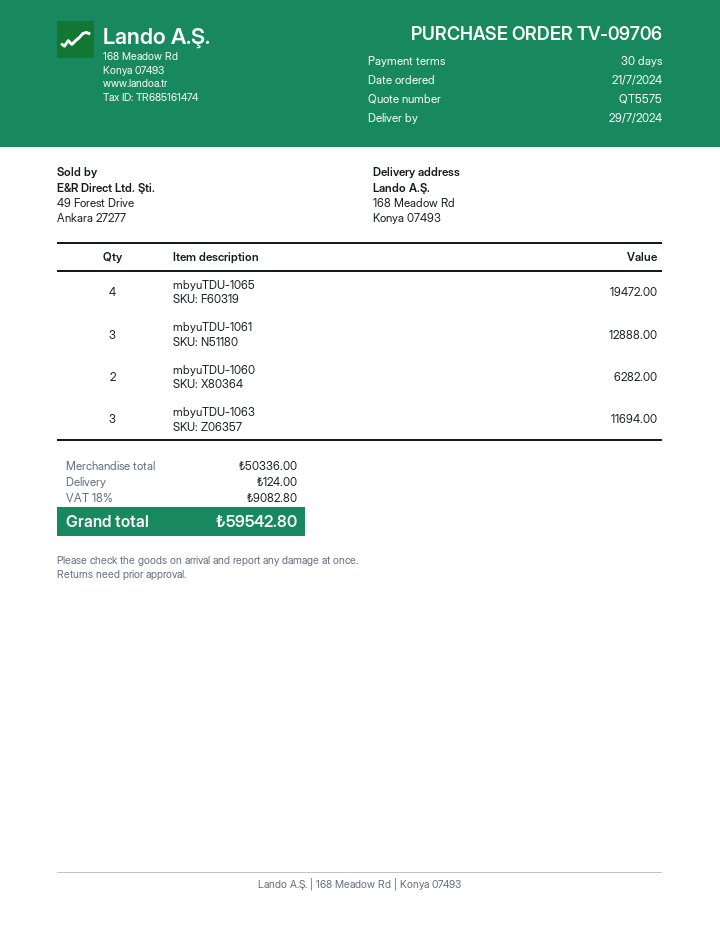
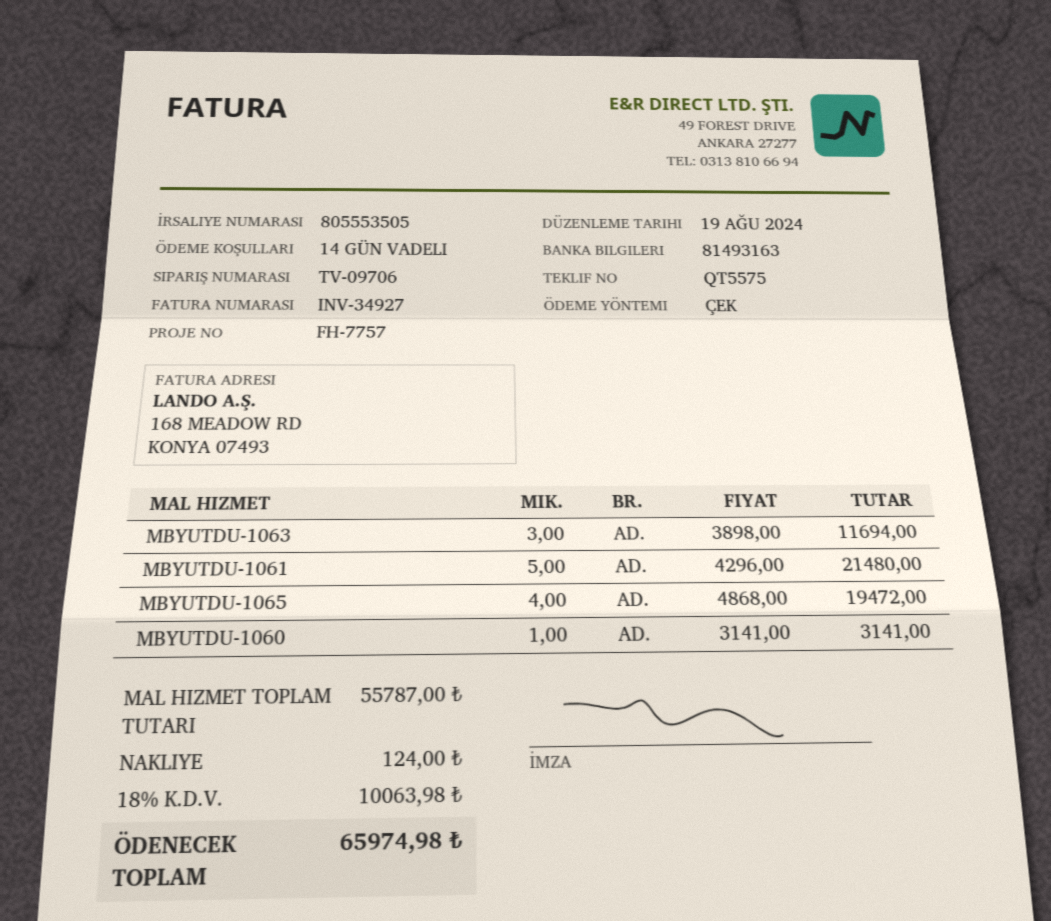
payment terms: 30 days -> 14 days
mbyuTDU-1061: 3 for 12888.00 -> 5 for 21480.00
mbyuTDU-1060: 2 for 6282.00 -> 1 for 3141.00
subtotal: 50336.00 -> 55787.00
tax: 18% = 9082.80 -> 18% = 10063.98
total: 59542.80 -> 65974.98

